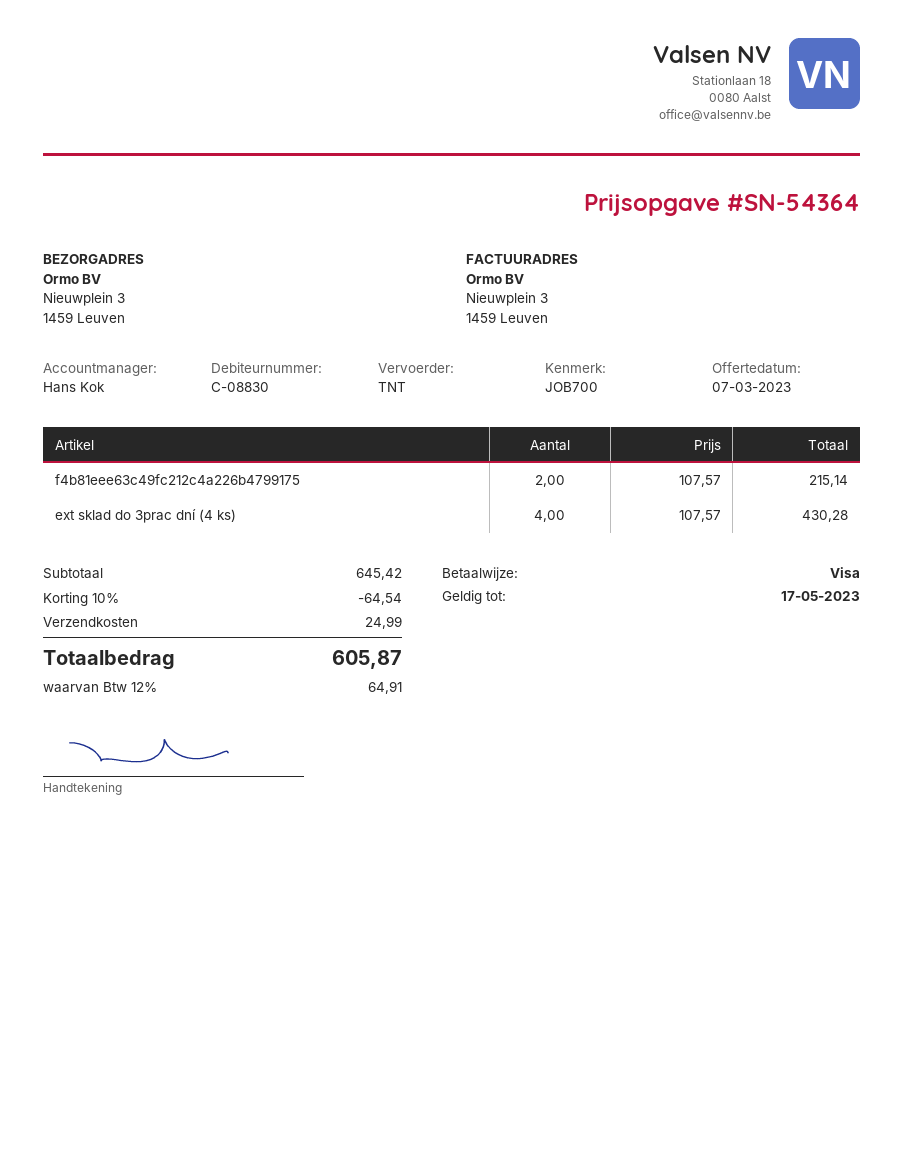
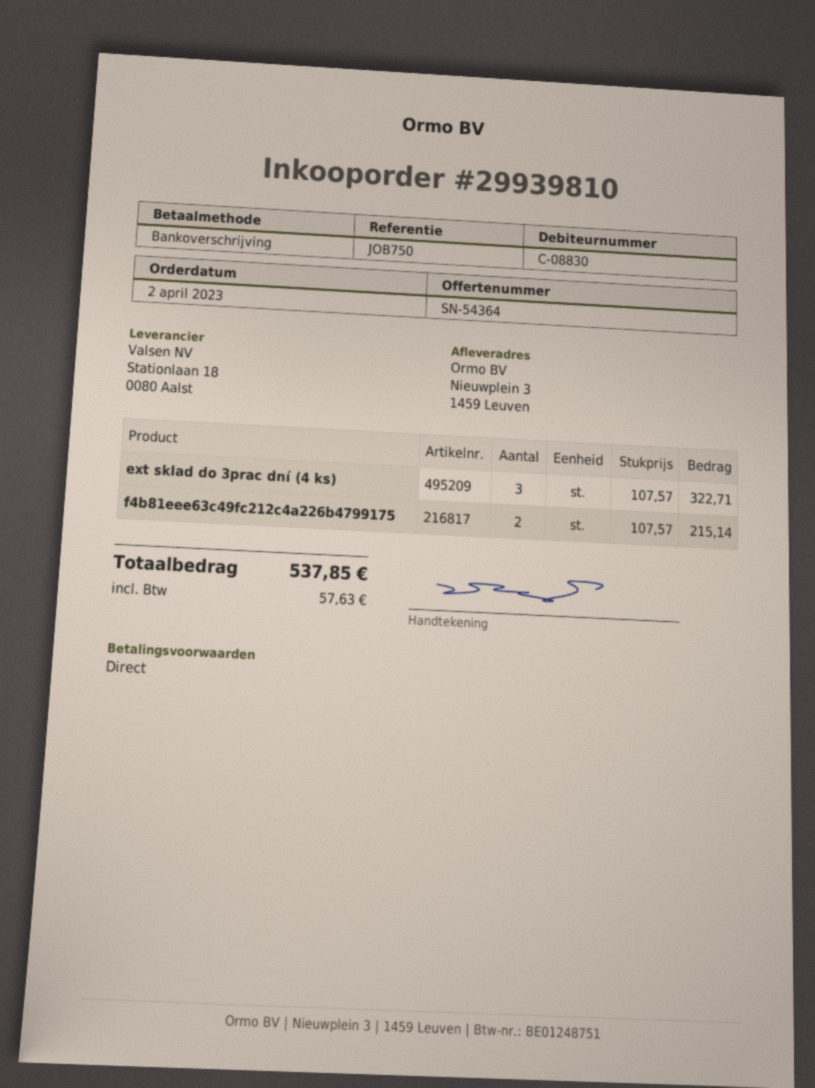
reference: JOB700 -> JOB750
payment method: Visa -> bank transfer
ext sklad do 3prac dní (4 ks): 4 x 107.57 = 430.28 -> 3 x 107.57 = 322.71
discount: 10% = 64.54 -> none
shipping: 24.99 -> none
tax: 64.91 -> 57.63
total: 605.87 -> 537.85

